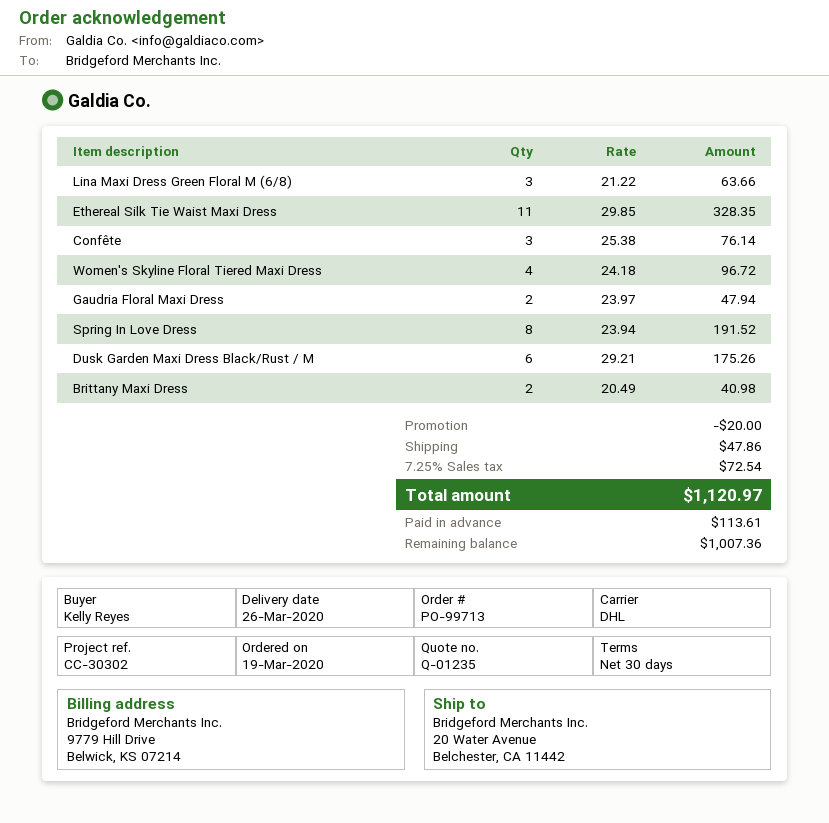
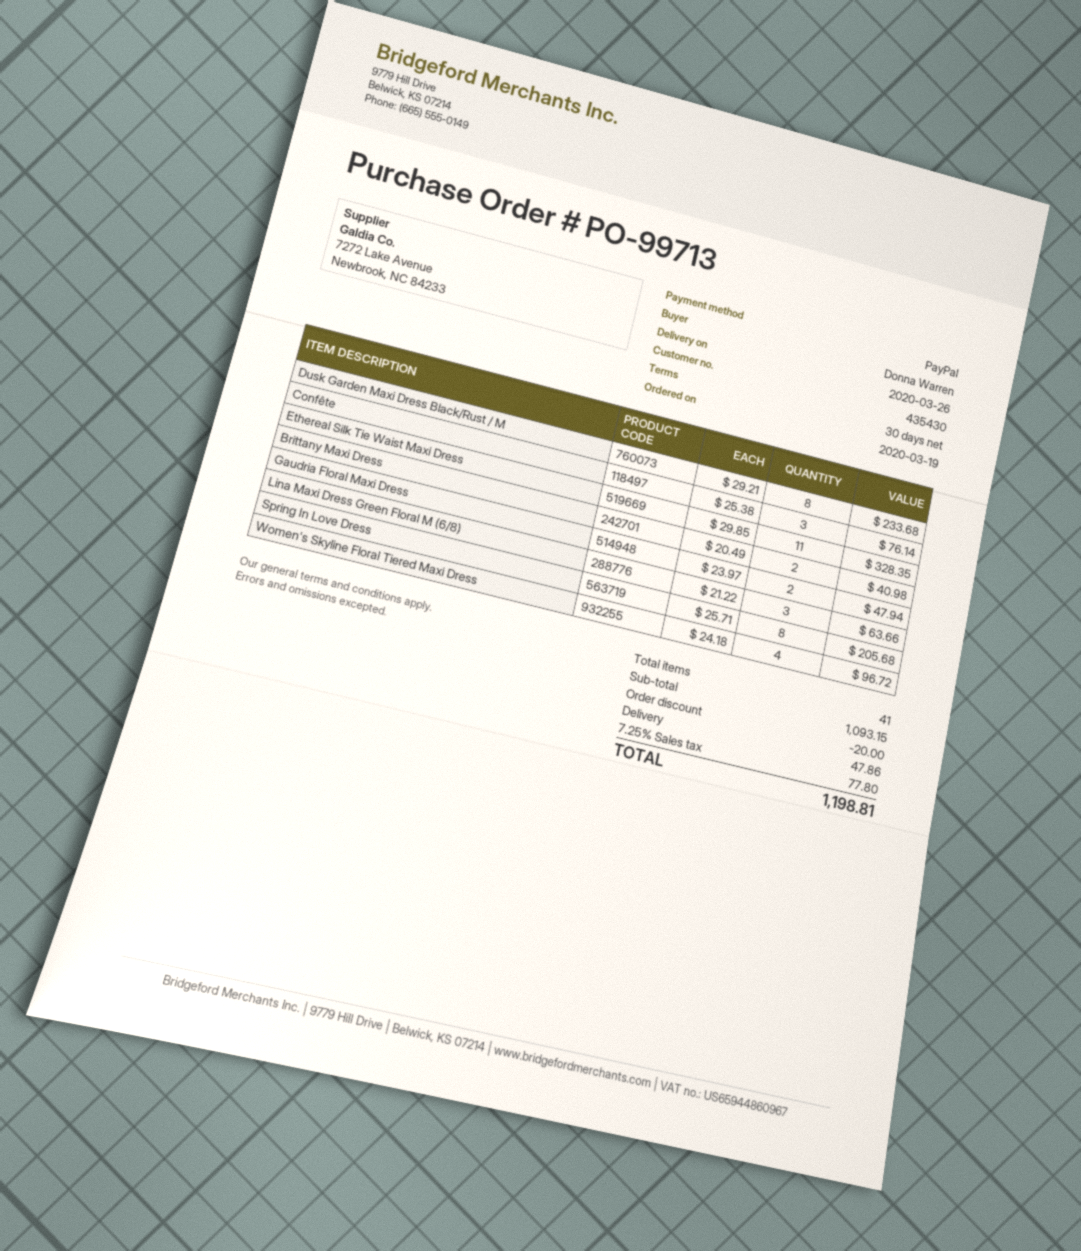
ordered by: Kelly Reyes -> Donna Warren
Spring In Love Dress: 8 x 23.94 = 191.52 -> 8 x 25.71 = 205.68
Dusk Garden Maxi Dress Black/Rust / M: 6 x 29.21 = 175.26 -> 8 x 29.21 = 233.68
tax: 7.25% = 72.54 -> 7.25% = 77.80
total: 1120.97 -> 1198.81

